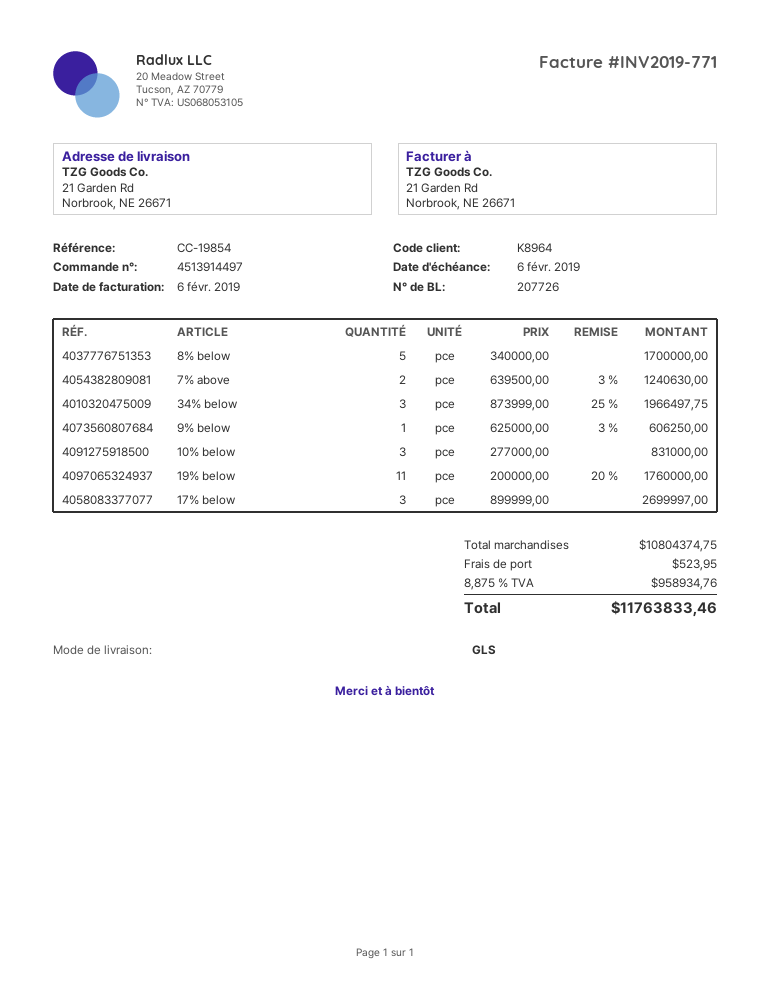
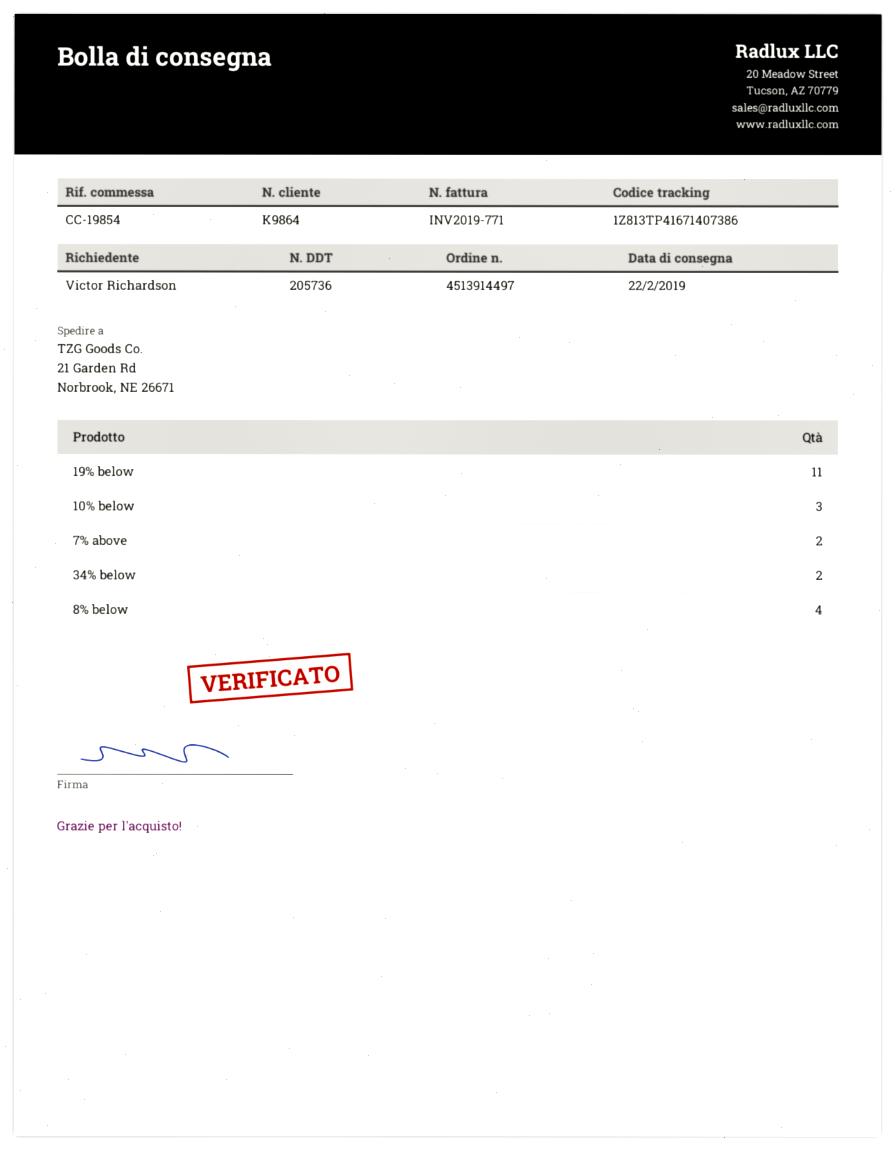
delivery note number: 207726 -> 205736
customer number: K8964 -> K9864
8% below: 5 -> 4
34% below: 3 -> 2
9% below: 1 -> none
17% below: 3 -> none

